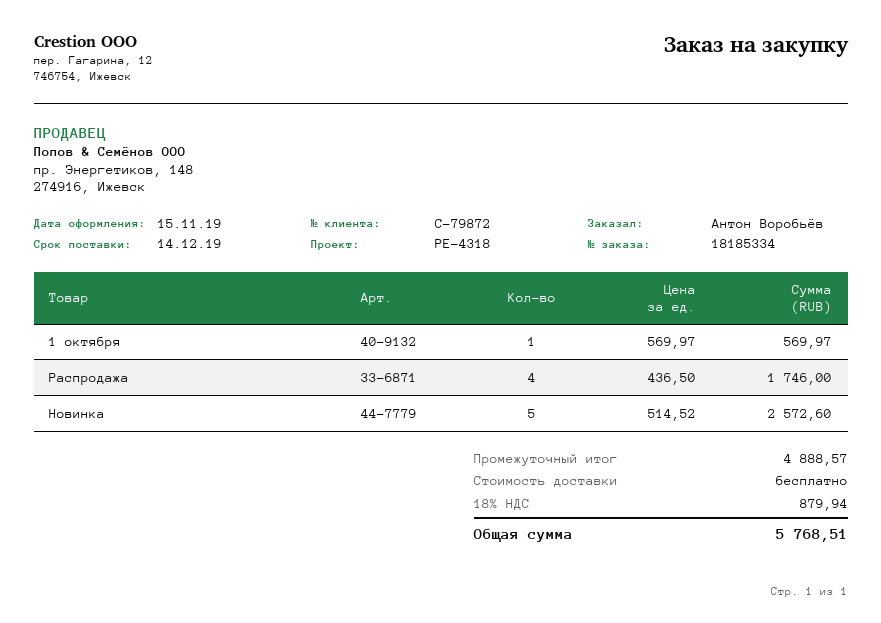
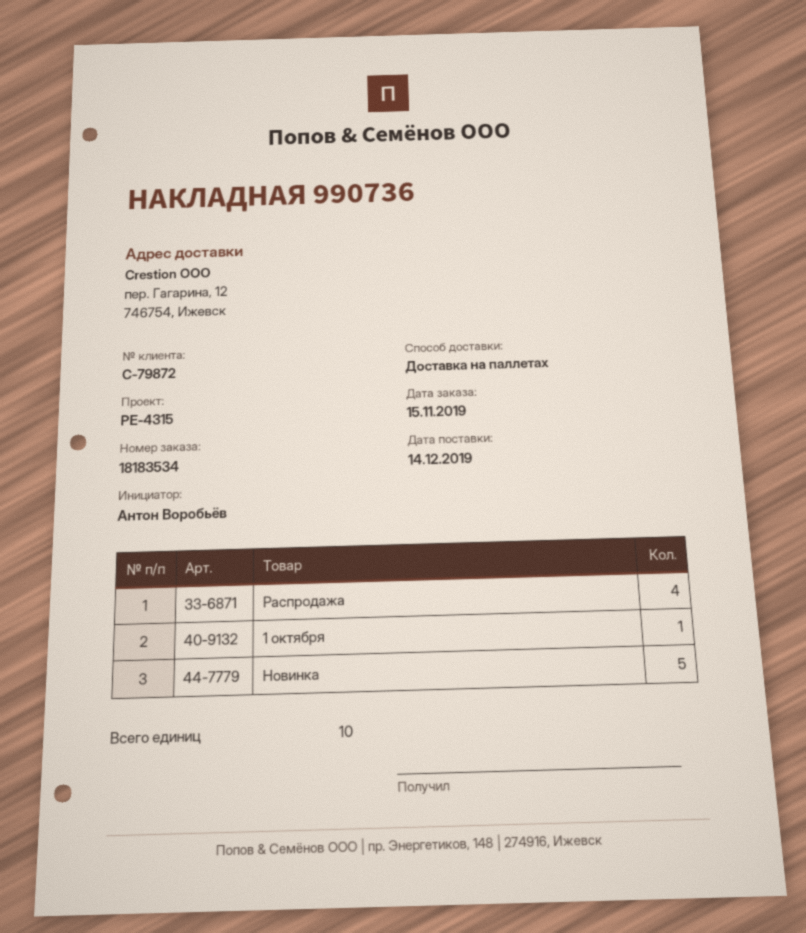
order number: 18185334 -> 18183534
reference: PE-4318 -> PE-4315

